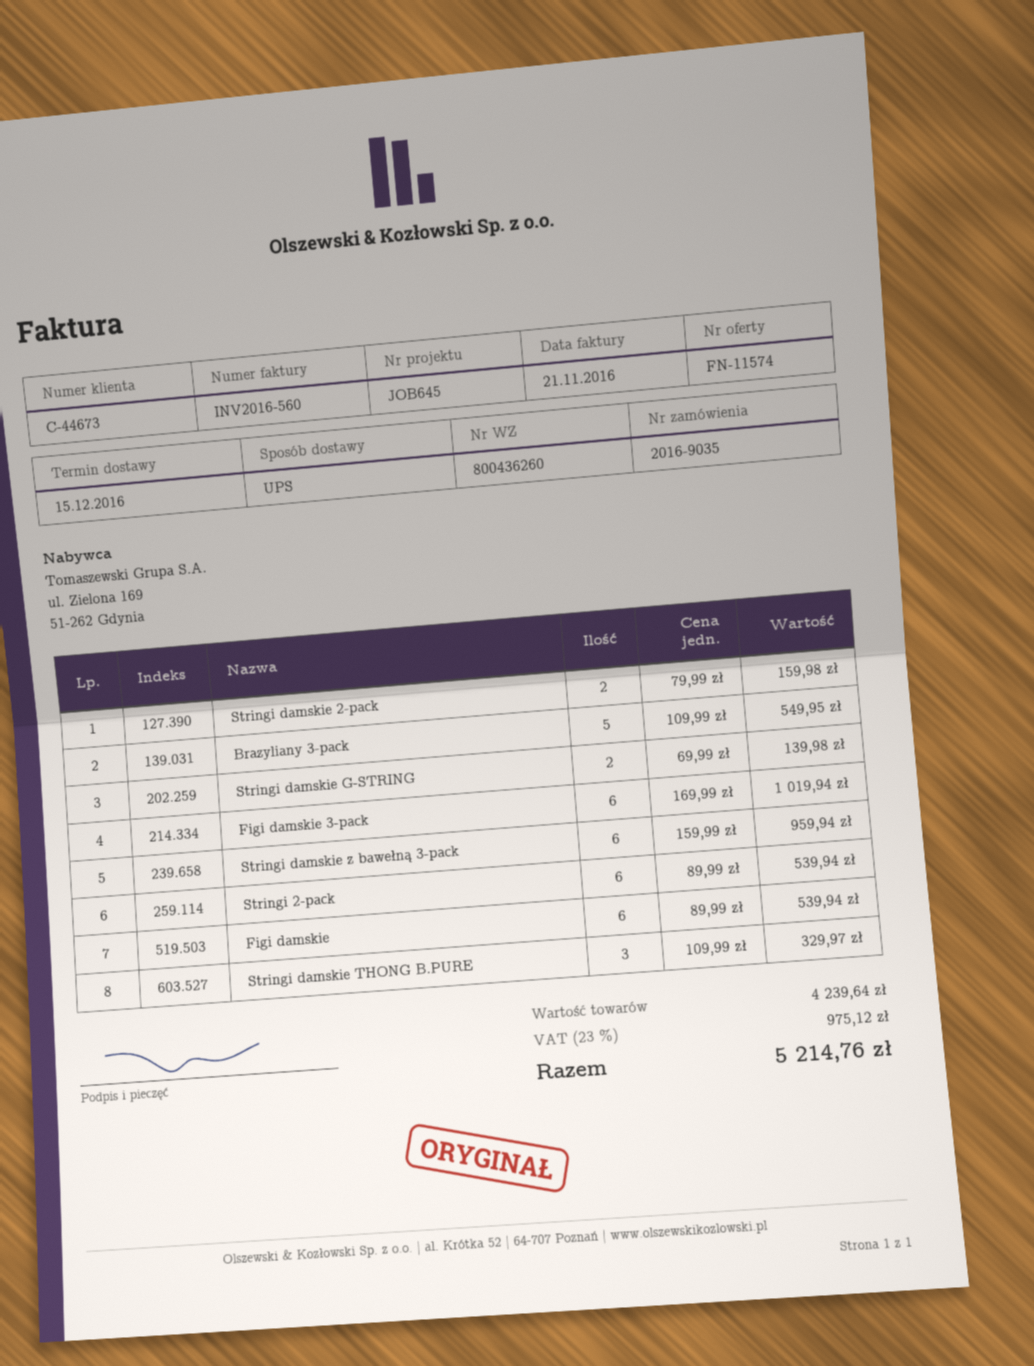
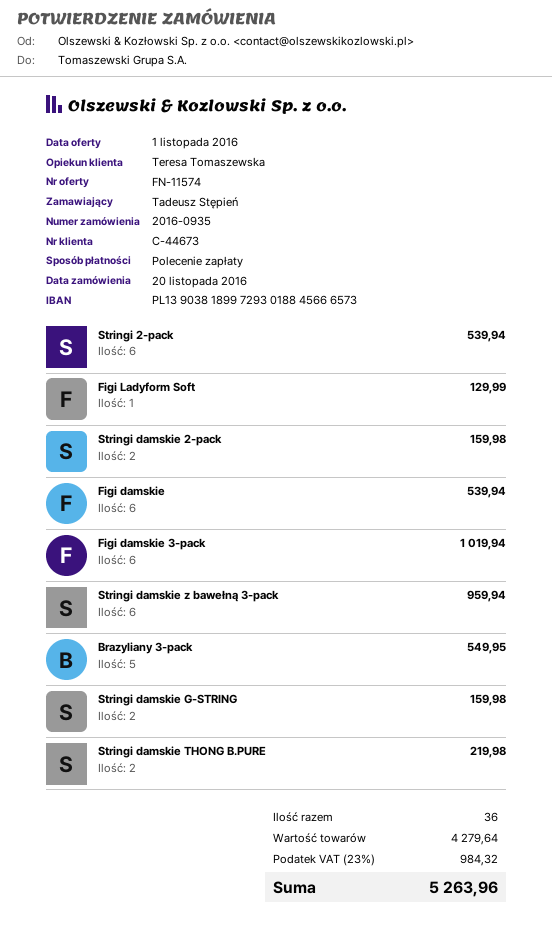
order number: 2016-9035 -> 2016-0935
Stringi damskie G-STRING: 2 for 139.98 -> 2 for 159.98
Stringi damskie THONG B.PURE: 3 for 329.97 -> 2 for 219.98
Figi Ladyform Soft: none -> 1 for 129.99
subtotal: 4239.64 -> 4279.64
tax: 23% = 975.12 -> 23% = 984.32
total: 5214.76 -> 5263.96

